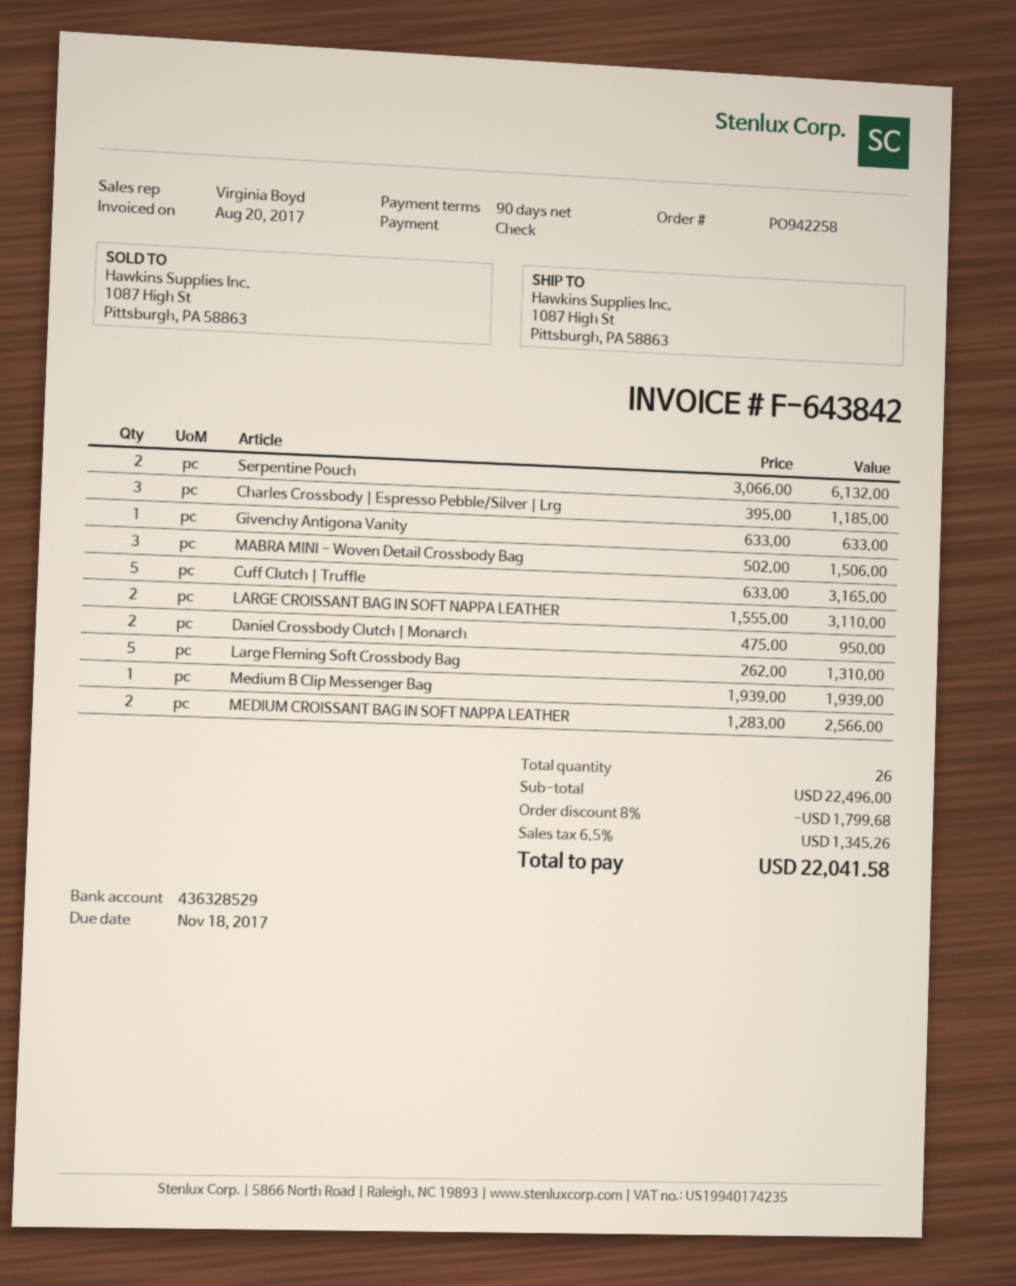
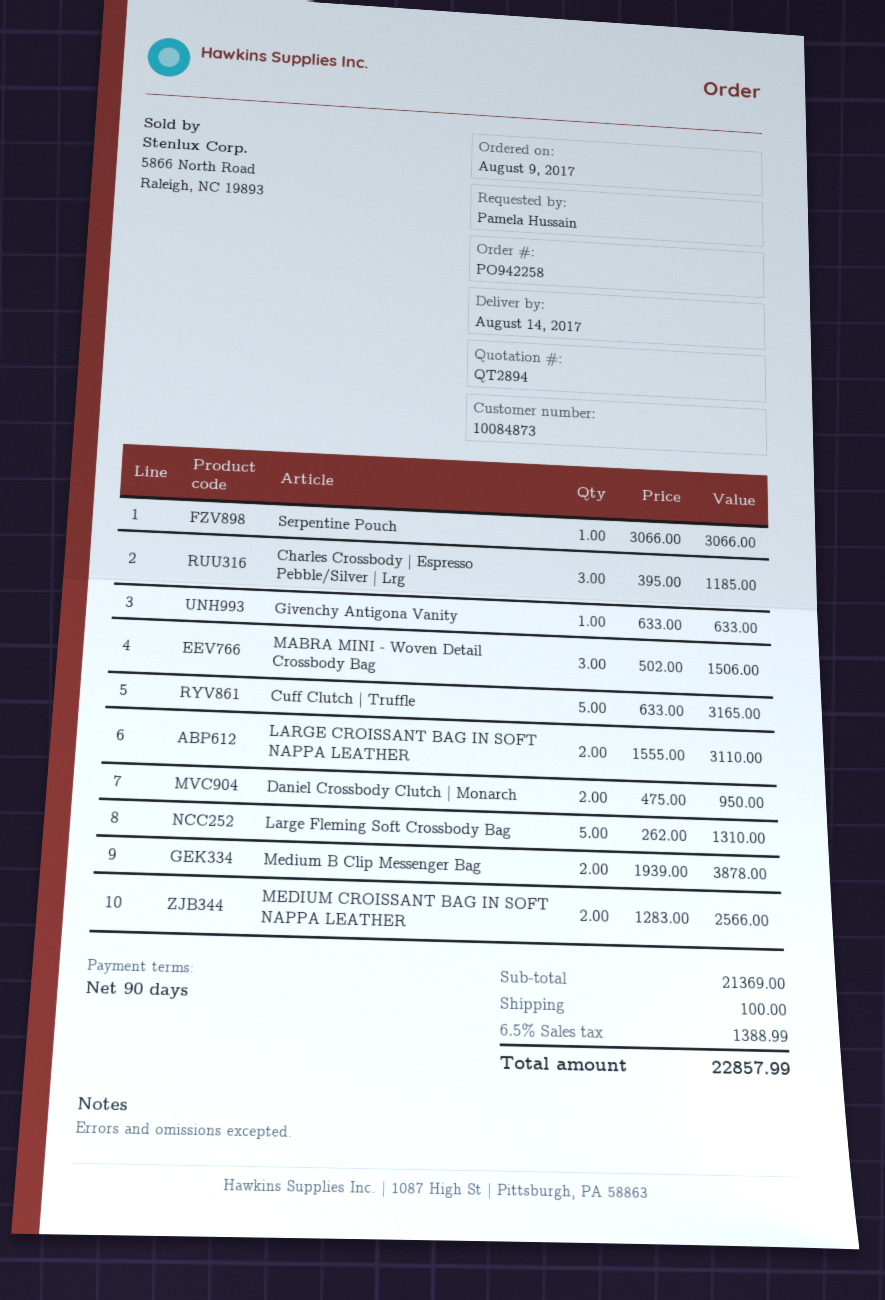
Serpentine Pouch: 2 x 3066.00 = 6132.00 -> 1 x 3066.00 = 3066.00
Medium B Clip Messenger Bag: 1 x 1939.00 = 1939.00 -> 2 x 1939.00 = 3878.00
subtotal: 22496.00 -> 21369.00
discount: 8% = 1799.68 -> none
shipping: none -> 100.00
tax: 6.5% = 1345.26 -> 6.5% = 1388.99
total: 22041.58 -> 22857.99

